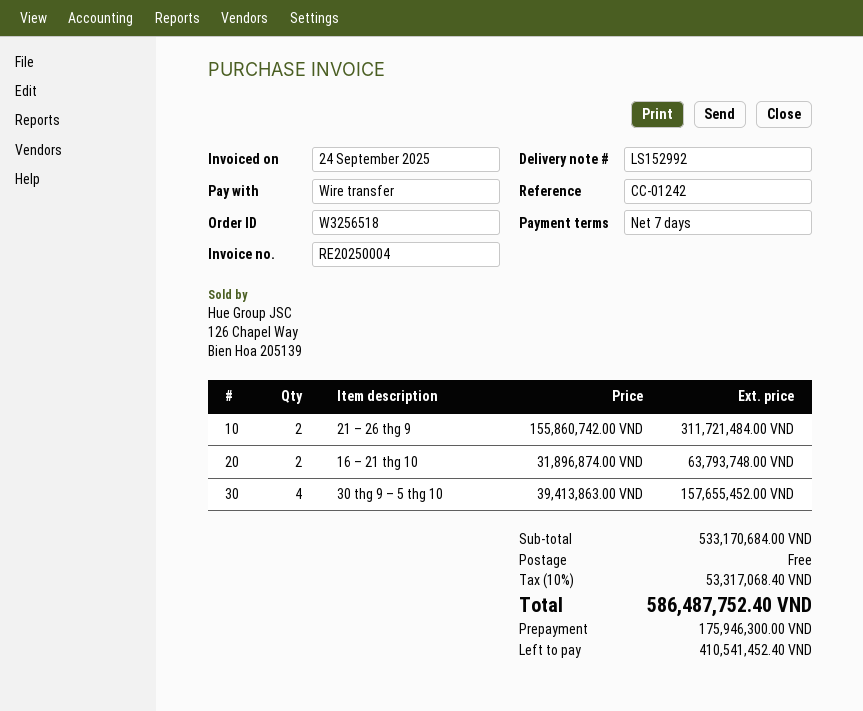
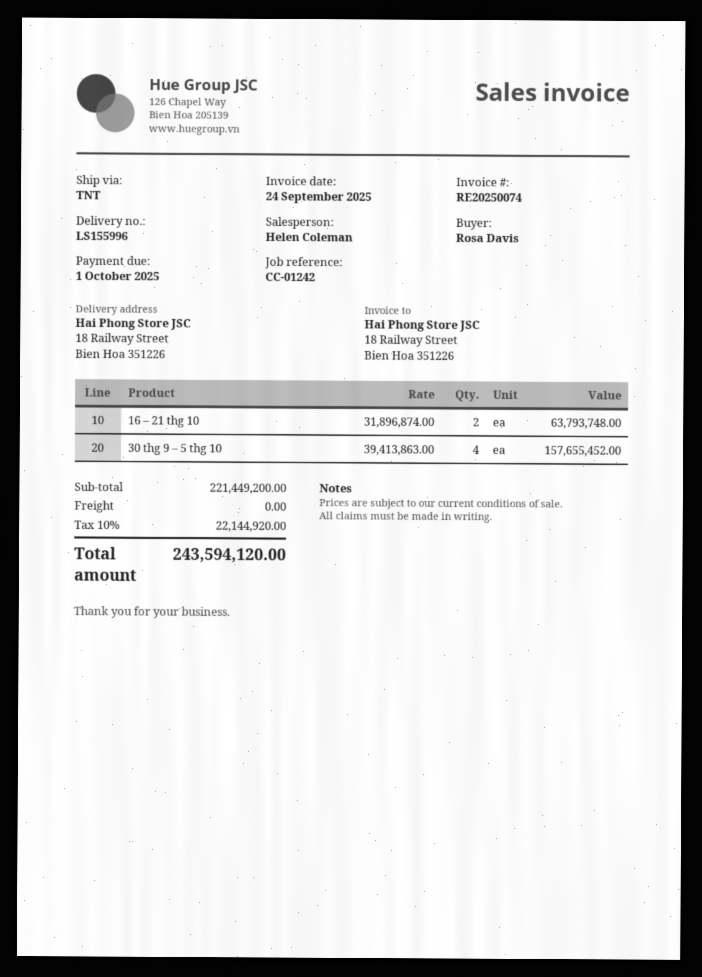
delivery note number: LS152992 -> LS155996
invoice number: RE20250004 -> RE20250074
21 – 26 thg 9: 2 x 155860742.00 = 311721484.00 -> none
subtotal: 533170684.00 -> 221449200.00
tax: 10% = 53317068.40 -> 10% = 22144920.00
total: 586487752.40 -> 243594120.00

